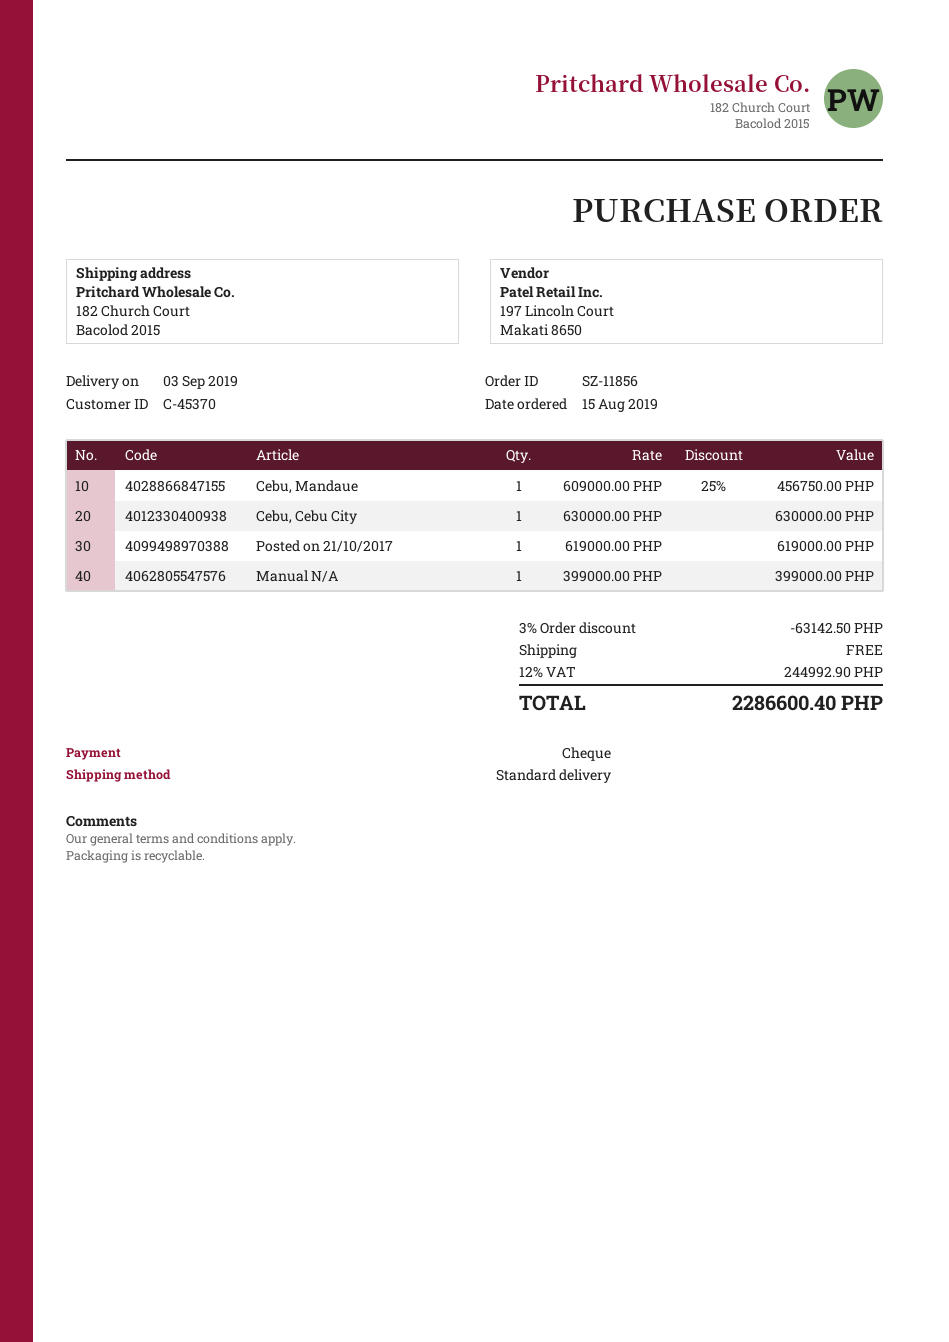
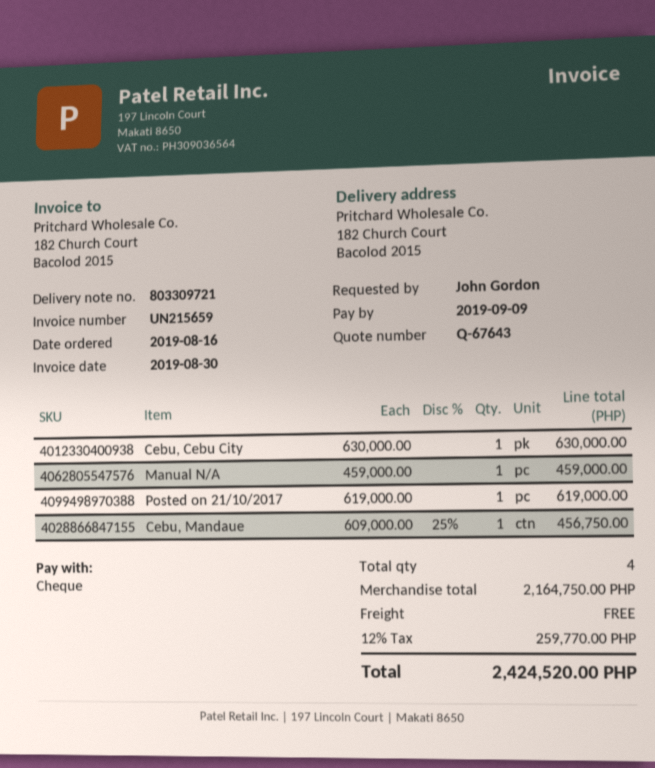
order date: 2019-08-15 -> 2019-08-16
Manual N/A: 1 x 399000.00 = 399000.00 -> 1 x 459000.00 = 459000.00
discount: 3% = 63142.50 -> none
tax: 12% = 244992.90 -> 12% = 259770.00
total: 2286600.40 -> 2424520.00

